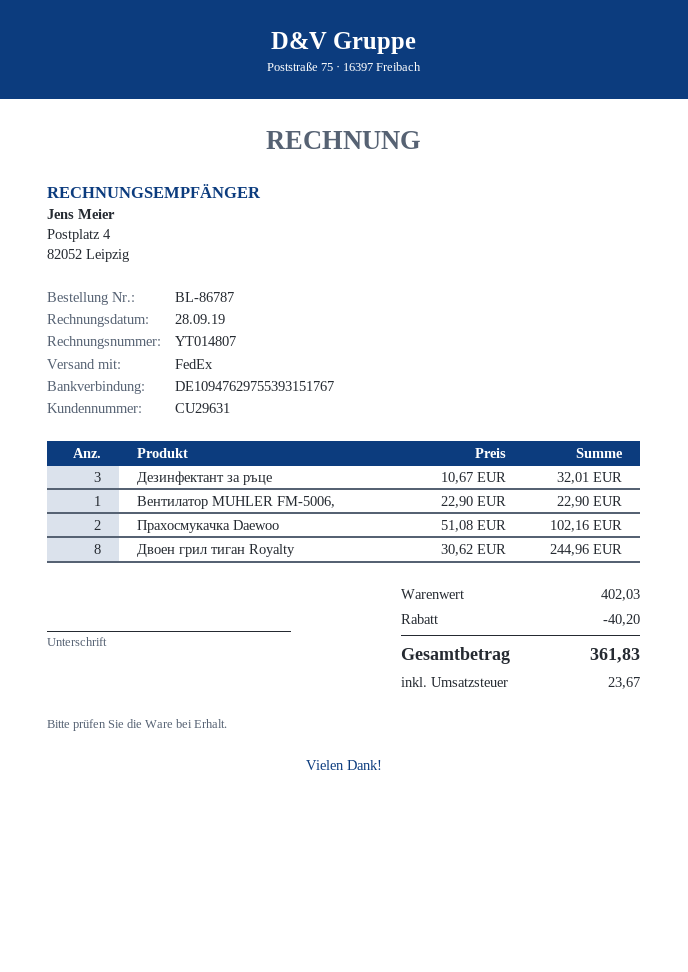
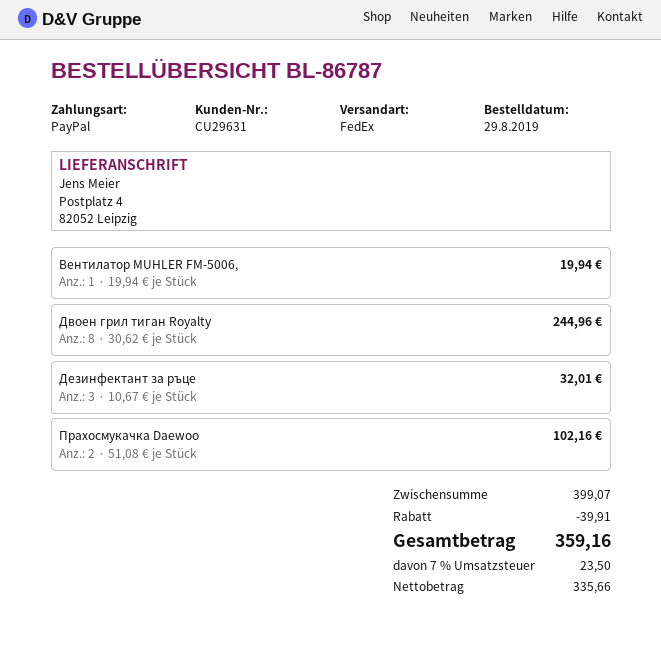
Вентилатор MUHLER FM-5006,: 1 x 22.90 = 22.90 -> 1 x 19.94 = 19.94
subtotal: 402.03 -> 399.07
discount: 40.20 -> 39.91
tax: 23.67 -> 23.50
total: 361.83 -> 359.16

